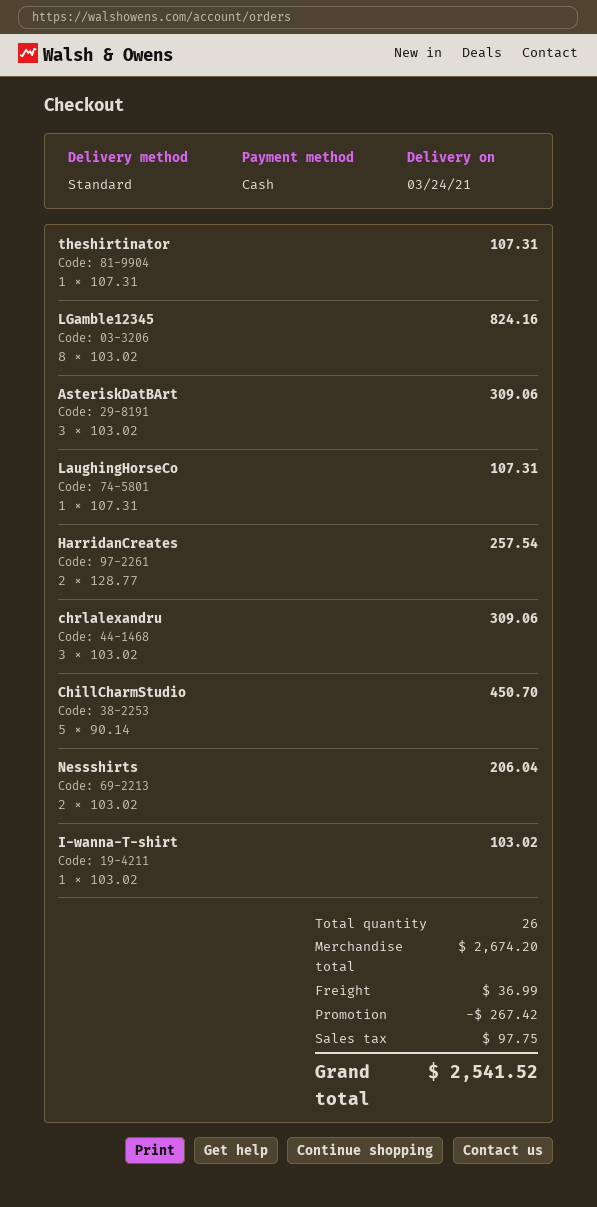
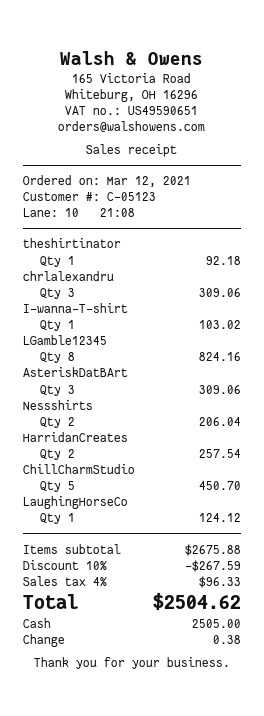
theshirtinator: 1 for 107.31 -> 1 for 92.18
LaughingHorseCo: 1 for 107.31 -> 1 for 124.12
subtotal: 2674.20 -> 2675.88
discount: 267.42 -> 267.59
shipping: 36.99 -> none
tax: 97.75 -> 96.33
total: 2541.52 -> 2504.62

